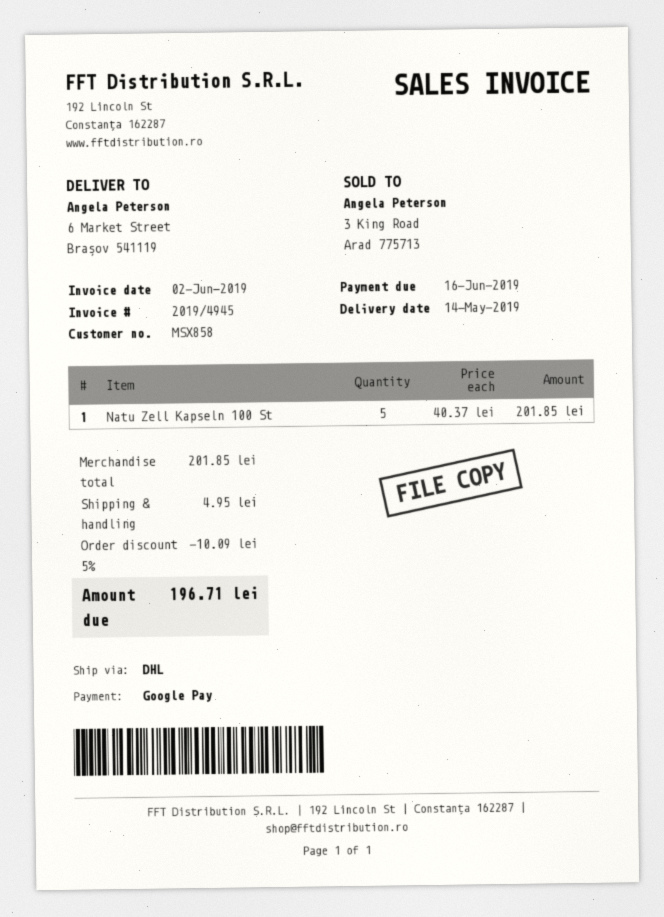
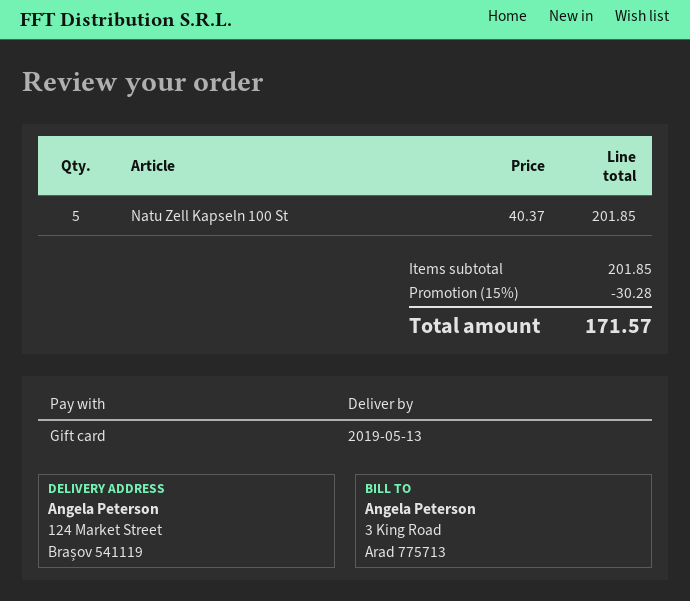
delivery date: 2019-05-14 -> 2019-05-13
payment method: Google Pay -> gift card
ship to: 6 Market Street, Brașov 541119 -> 124 Market Street, Brașov 541119
discount: 5% = 10.09 -> 15% = 30.28
shipping: 4.95 -> none
total: 196.71 -> 171.57

